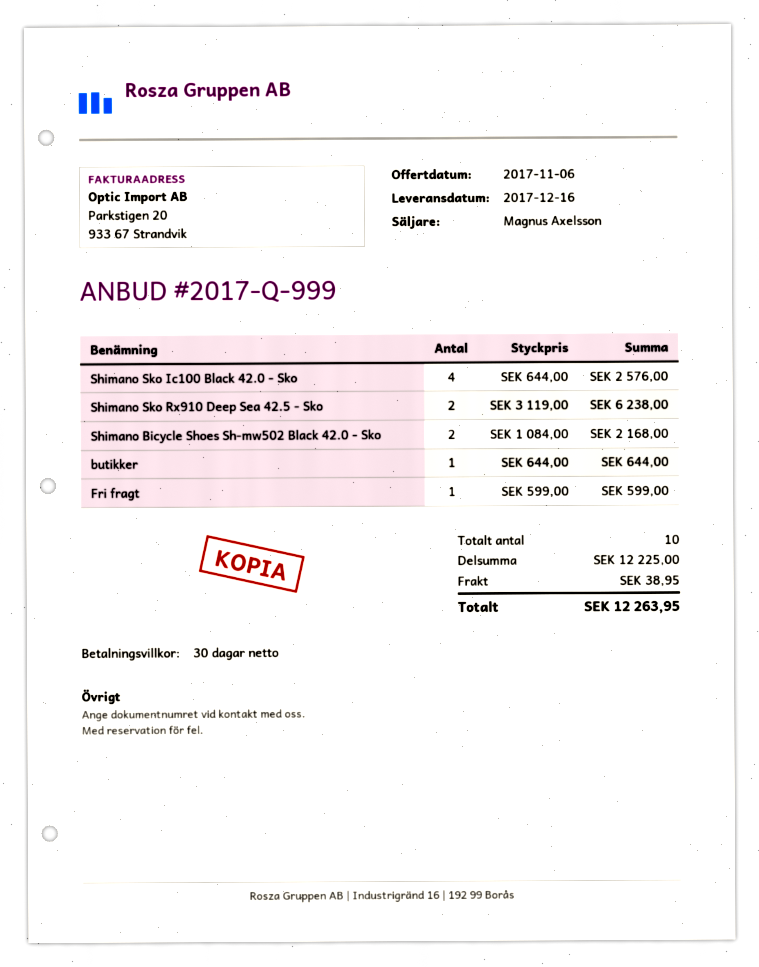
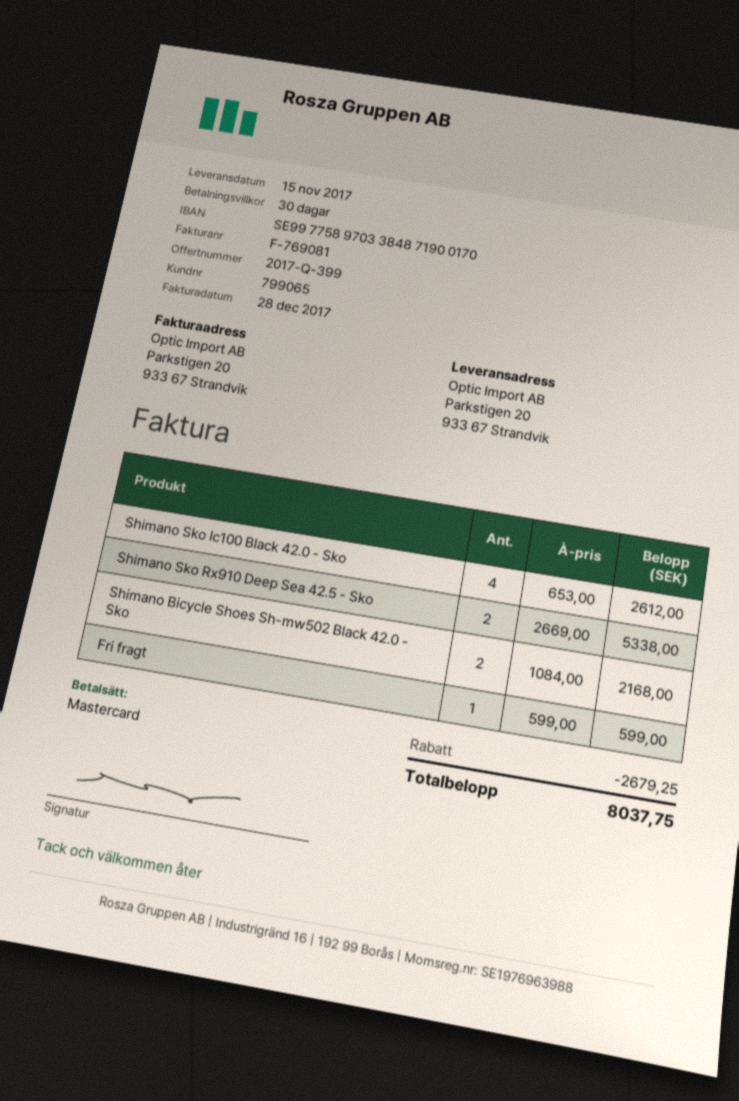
quote number: 2017-Q-999 -> 2017-Q-399
delivery date: 2017-12-16 -> 2017-11-15
Shimano Sko Ic100 Black 42.0 - Sko: 4 x 644.00 = 2576.00 -> 4 x 653.00 = 2612.00
Shimano Sko Rx910 Deep Sea 42.5 - Sko: 2 x 3119.00 = 6238.00 -> 2 x 2669.00 = 5338.00
butikker: 1 x 644.00 = 644.00 -> none
discount: none -> 2679.25
shipping: 38.95 -> none
total: 12263.95 -> 8037.75

